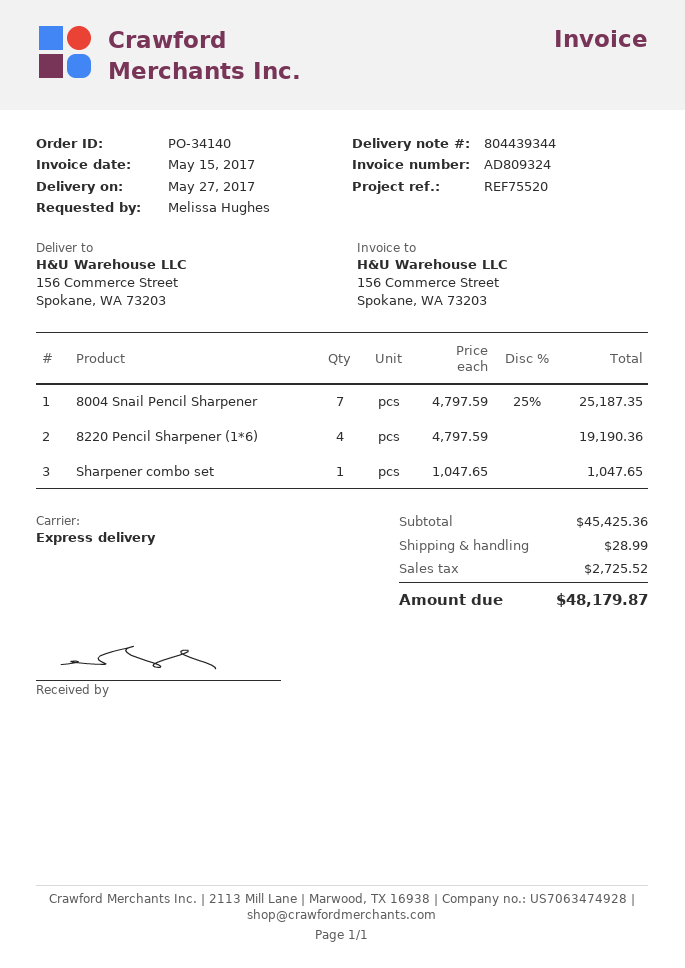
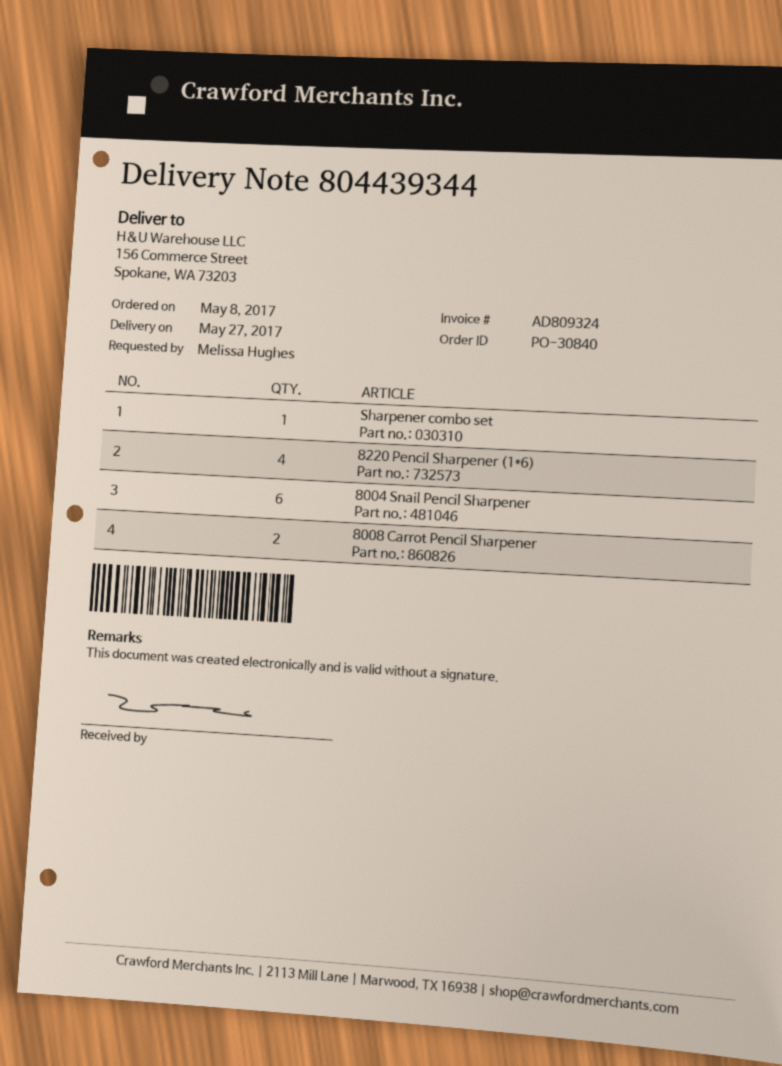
order number: PO-34140 -> PO-30840
8004 Snail Pencil Sharpener: 7 -> 6
8008 Carrot Pencil Sharpener: none -> 2

